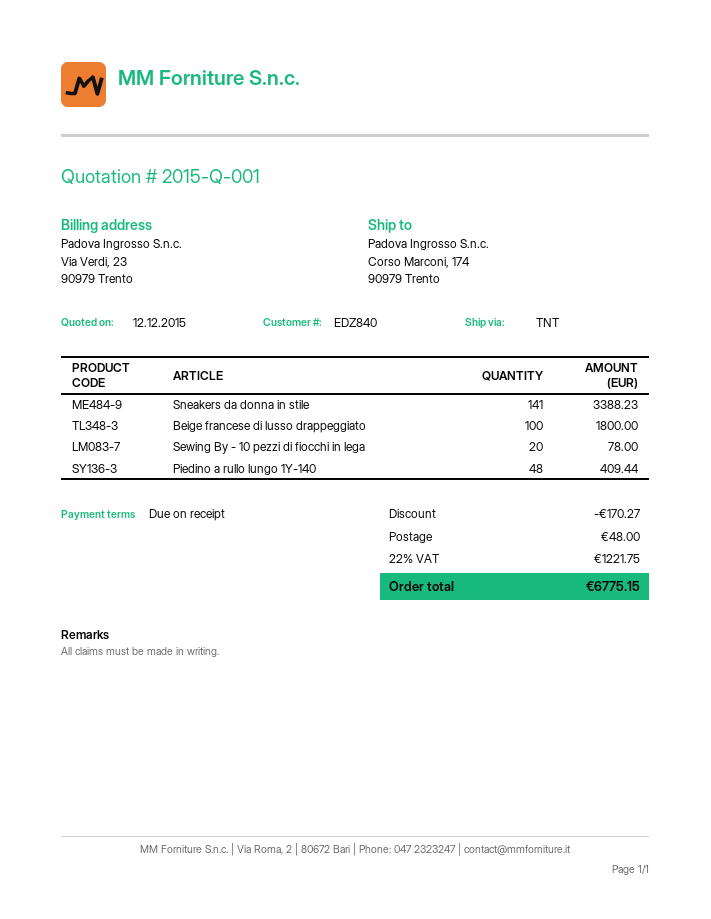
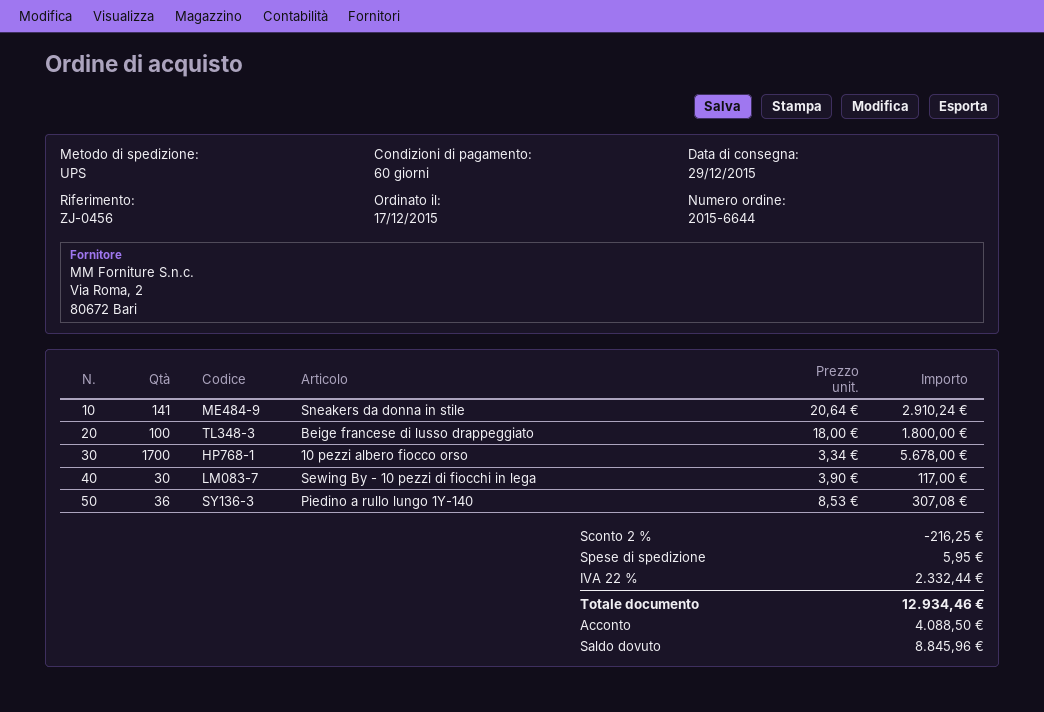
payment terms: on receipt -> 60 days
shipping method: TNT -> UPS
Sneakers da donna in stile: 141 for 3388.23 -> 141 for 2910.24
Sewing By - 10 pezzi di fiocchi in lega: 20 for 78.00 -> 30 for 117.00
Piedino a rullo lungo 1Y-140: 48 for 409.44 -> 36 for 307.08
10 pezzi albero fiocco orso: none -> 1700 for 5678.00
discount: 170.27 -> 216.25
shipping: 48.00 -> 5.95
tax: 22% = 1221.75 -> 22% = 2332.44
total: 6775.15 -> 12934.46

